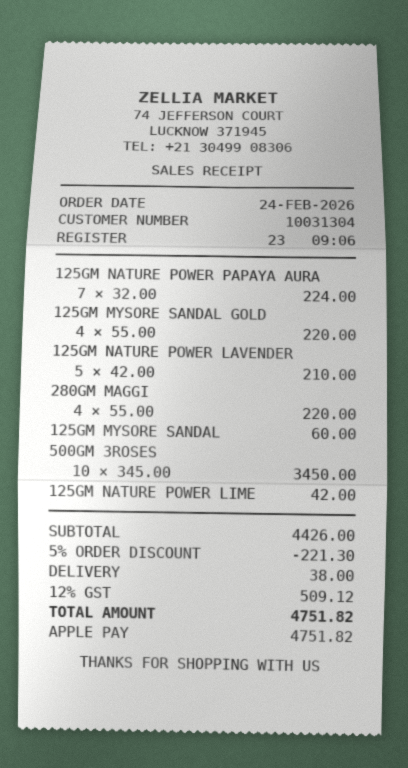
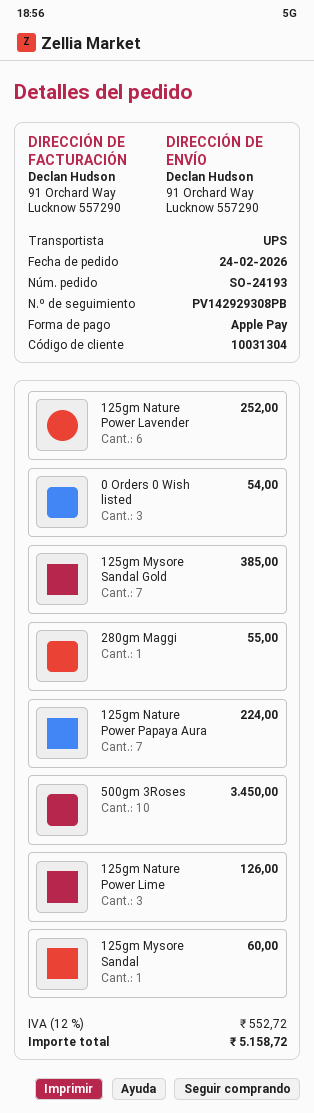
125GM MYSORE SANDAL GOLD: 4 for 220.00 -> 7 for 385.00
125GM NATURE POWER LAVENDER: 5 for 210.00 -> 6 for 252.00
280GM MAGGI: 4 for 220.00 -> 1 for 55.00
125GM NATURE POWER LIME: 1 for 42.00 -> 3 for 126.00
0 Orders 0 Wish listed: none -> 3 for 54.00
discount: 5% = 221.30 -> none
shipping: 38.00 -> none
tax: 12% = 509.12 -> 12% = 552.72
total: 4751.82 -> 5158.72

